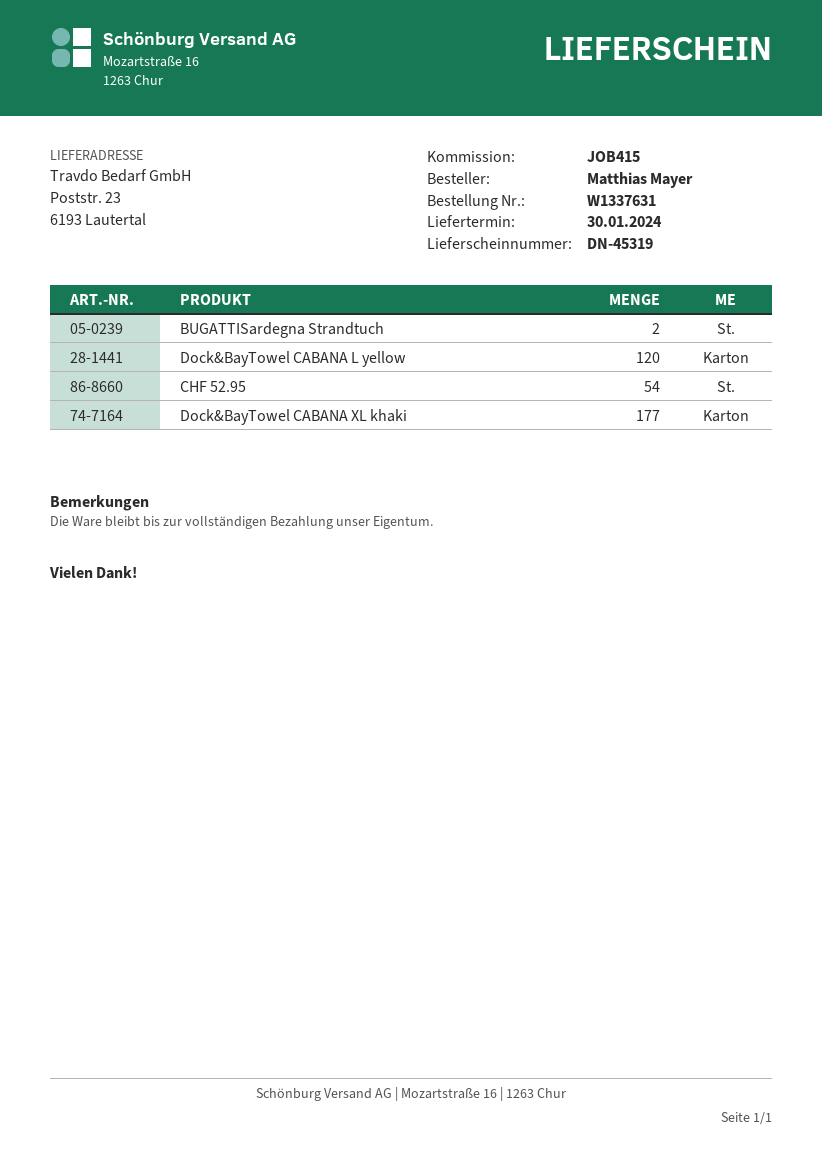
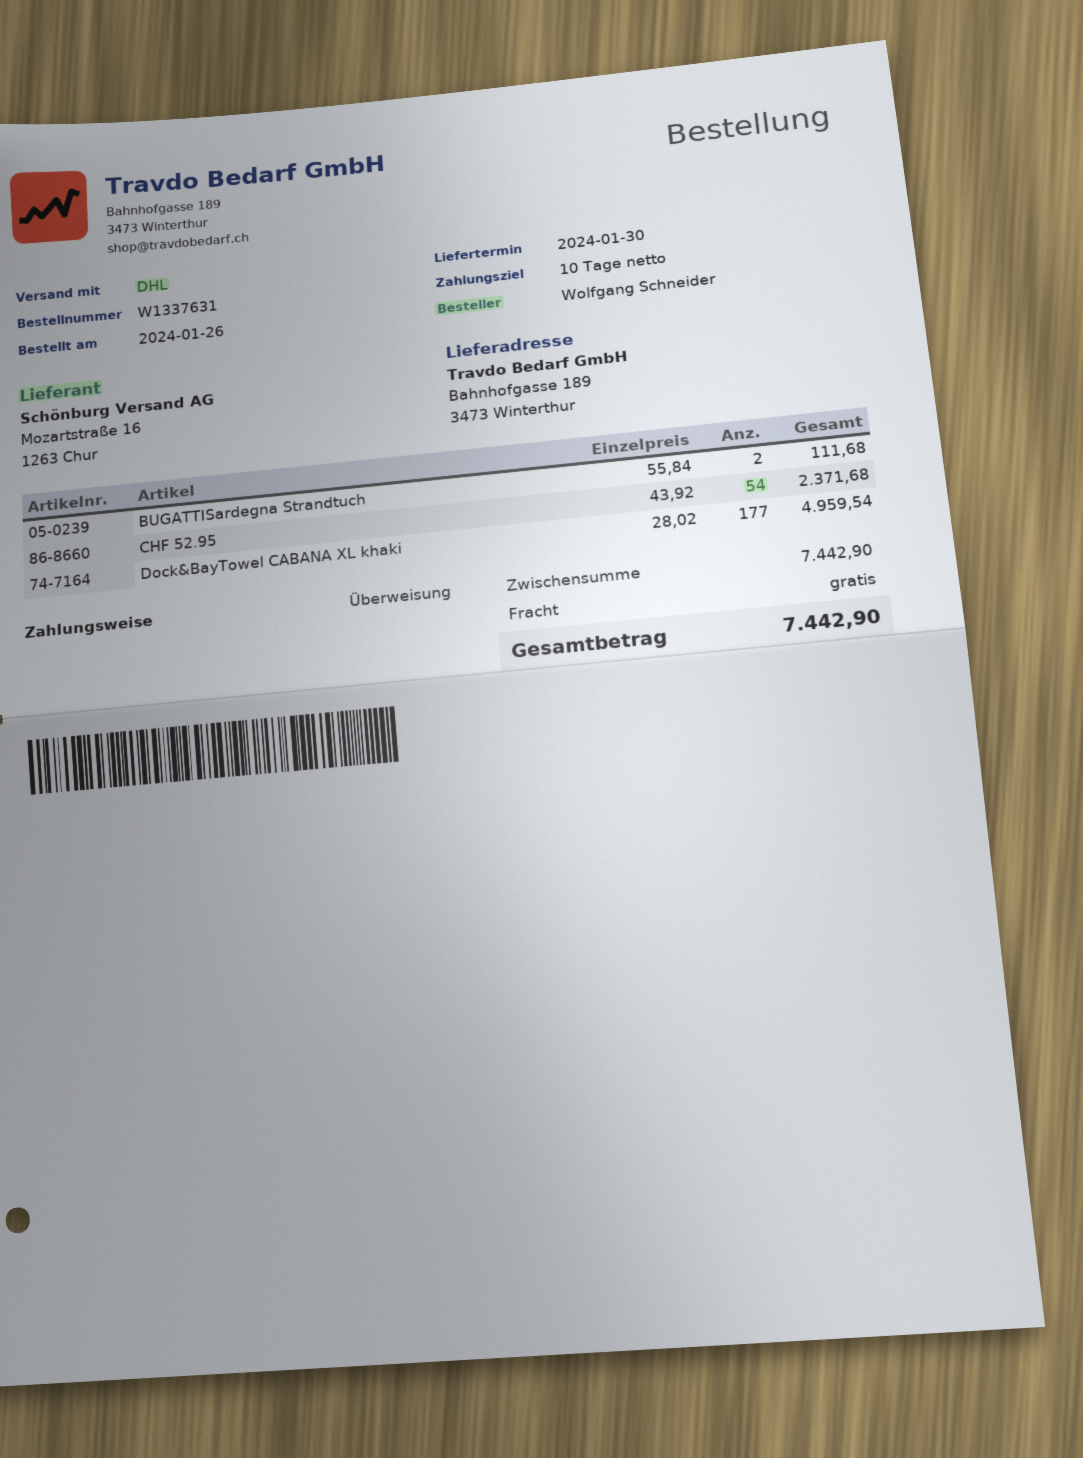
ordered by: Matthias Mayer -> Wolfgang Schneider
ship to: Poststr. 23, 6193 Lautertal -> Bahnhofgasse 189, 3473 Winterthur
Dock&BayTowel CABANA L yellow: 120 -> none

